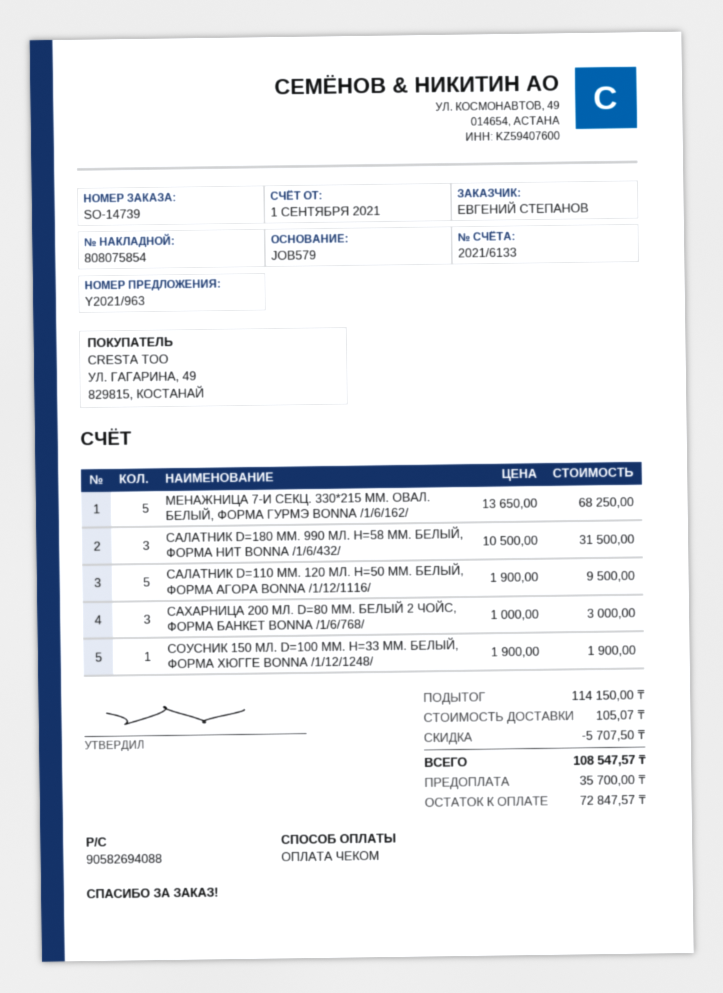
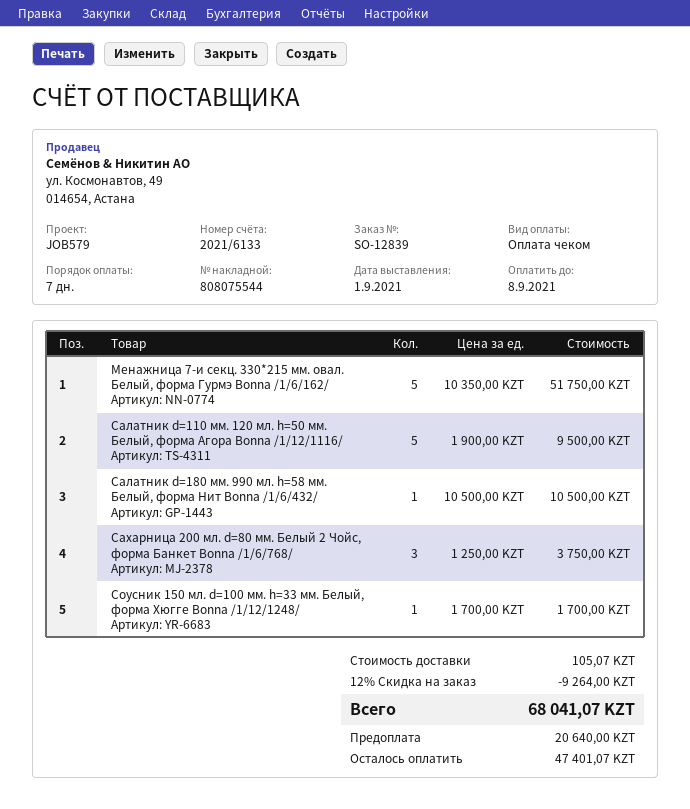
order number: SO-14739 -> SO-12839
delivery note number: 808075854 -> 808075544
МЕНАЖНИЦА 7-И СЕКЦ. 330*215 ММ. ОВАЛ. БЕЛЫЙ, ФОРМА ГУРМЭ BONNA /1/6/162/: 5 x 13650.00 = 68250.00 -> 5 x 10350.00 = 51750.00
САЛАТНИК D=180 ММ. 990 МЛ. H=58 ММ. БЕЛЫЙ, ФОРМА НИТ BONNA /1/6/432/: 3 x 10500.00 = 31500.00 -> 1 x 10500.00 = 10500.00
САХАРНИЦА 200 МЛ. D=80 ММ. БЕЛЫЙ 2 ЧОЙС, ФОРМА БАНКЕТ BONNA /1/6/768/: 3 x 1000.00 = 3000.00 -> 3 x 1250.00 = 3750.00
СОУСНИК 150 МЛ. D=100 ММ. H=33 ММ. БЕЛЫЙ, ФОРМА ХЮГГЕ BONNA /1/12/1248/: 1 x 1900.00 = 1900.00 -> 1 x 1700.00 = 1700.00
discount: 5707.50 -> 9264.00
total: 108547.57 -> 68041.07
deposit: 35700.00 -> 20640.00
balance: 72847.57 -> 47401.07

